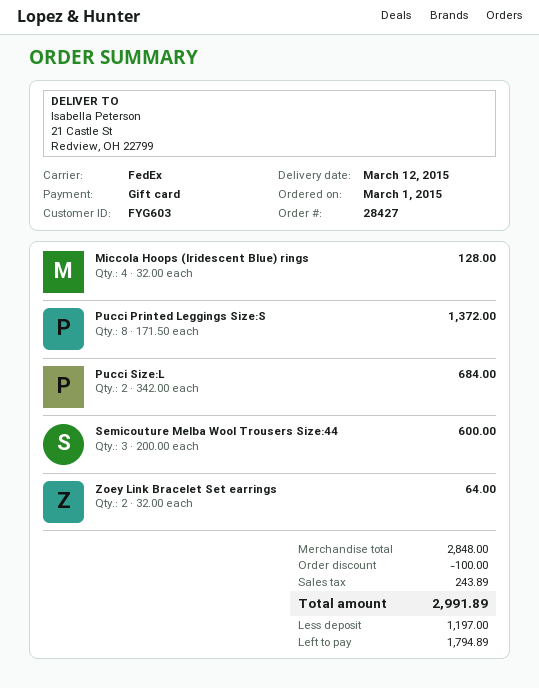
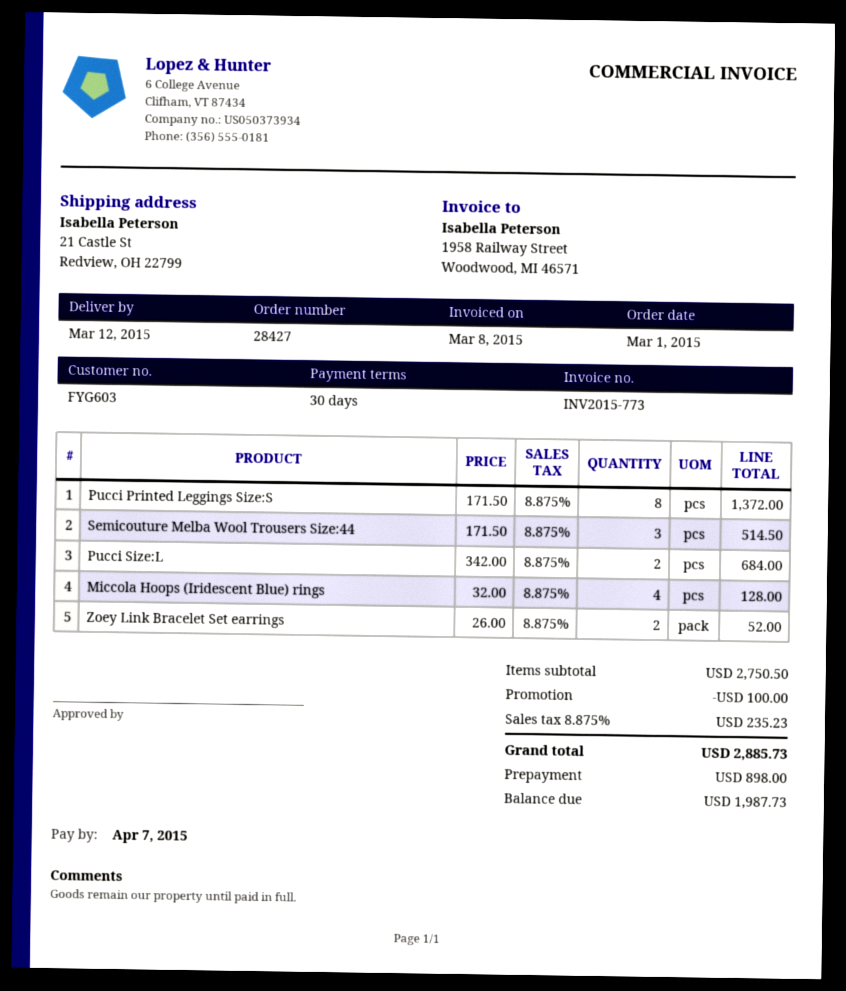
Semicouture Melba Wool Trousers Size:44: 3 x 200.00 = 600.00 -> 3 x 171.50 = 514.50
Zoey Link Bracelet Set earrings: 2 x 32.00 = 64.00 -> 2 x 26.00 = 52.00
subtotal: 2848.00 -> 2750.50
tax: 243.89 -> 235.23
total: 2991.89 -> 2885.73
deposit: 1197.00 -> 898.00
balance: 1794.89 -> 1987.73

